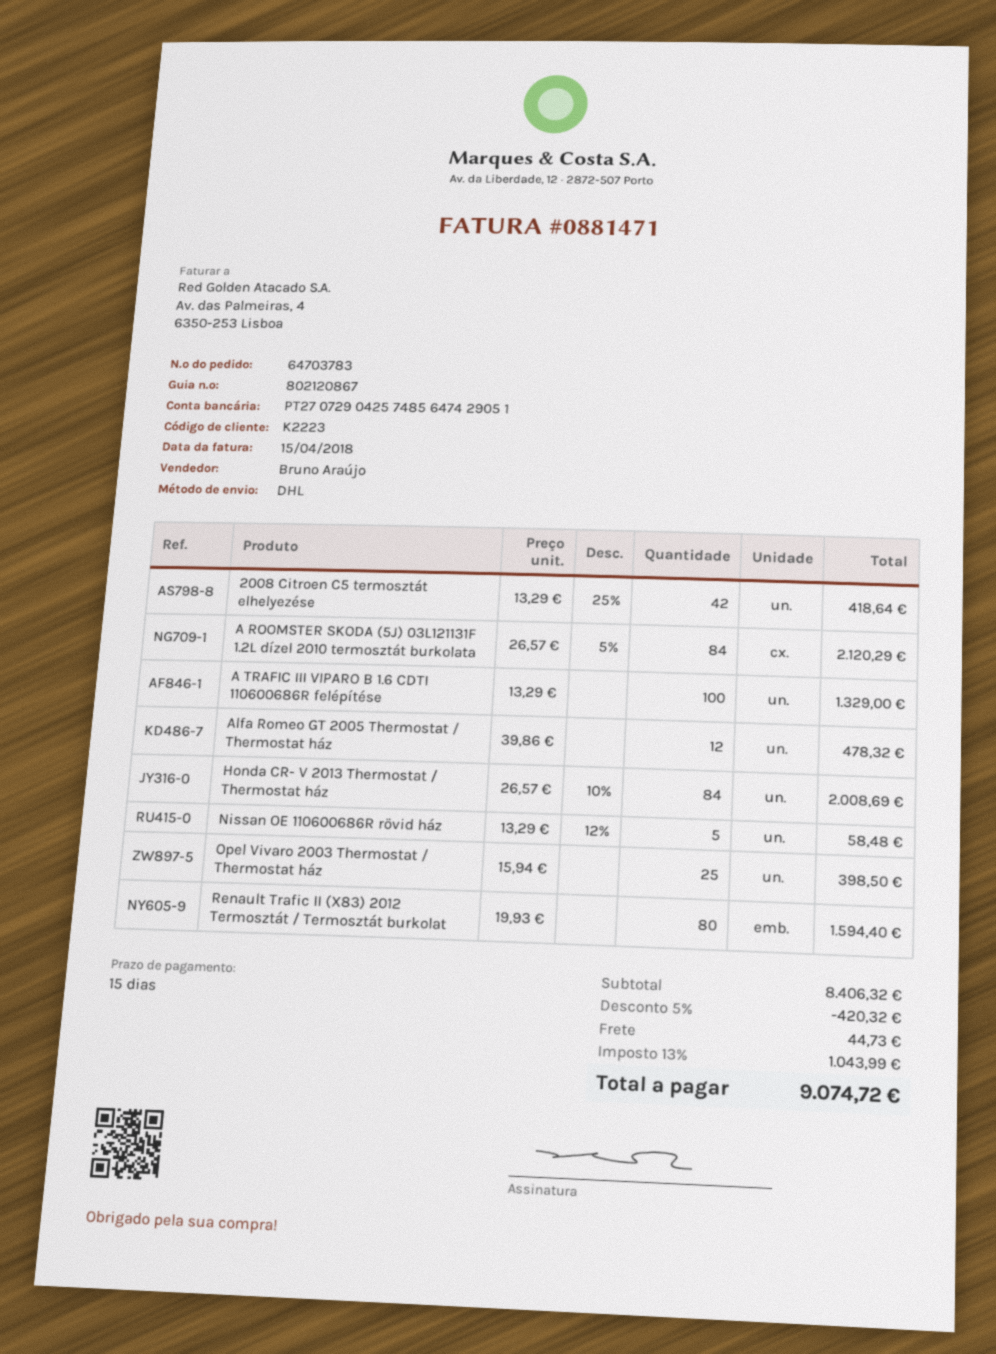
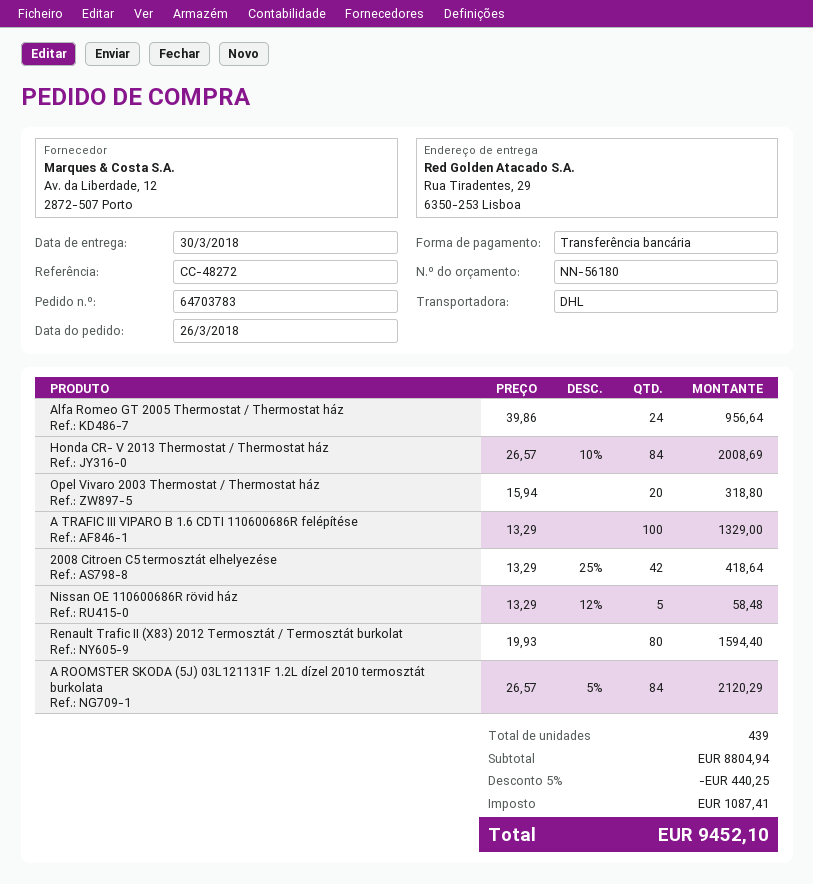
Alfa Romeo GT 2005 Thermostat / Thermostat ház: 12 x 39.86 = 478.32 -> 24 x 39.86 = 956.64
Opel Vivaro 2003 Thermostat / Thermostat ház: 25 x 15.94 = 398.50 -> 20 x 15.94 = 318.80
subtotal: 8406.32 -> 8804.94
discount: 5% = 420.32 -> 5% = 440.25
shipping: 44.73 -> none
tax: 1043.99 -> 1087.41
total: 9074.72 -> 9452.10

